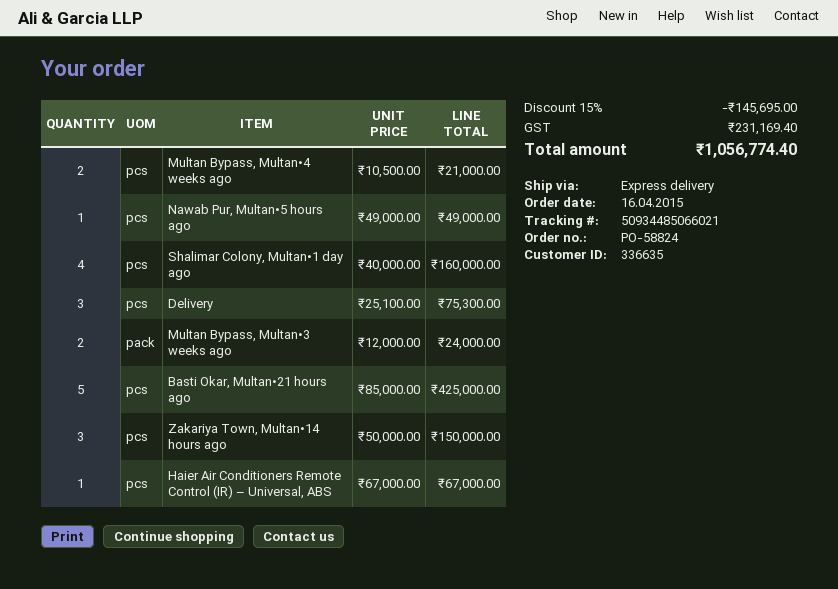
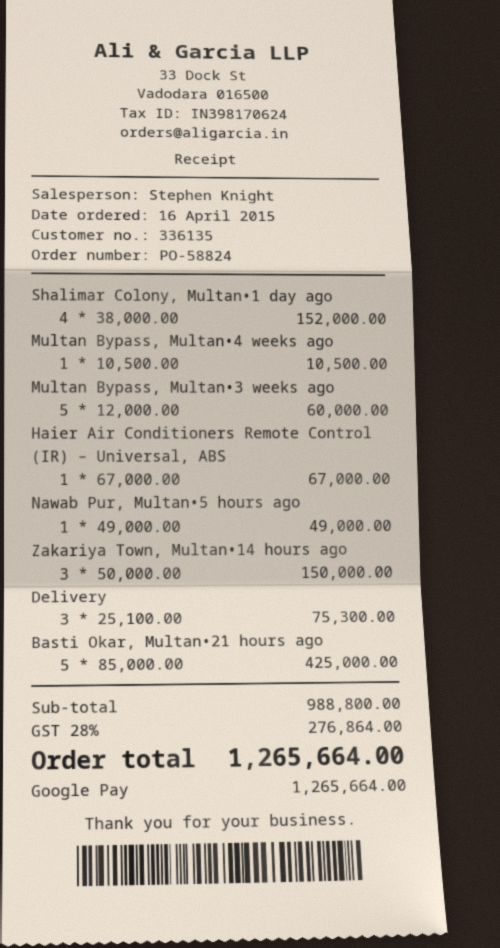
customer number: 336635 -> 336135
Multan Bypass, Multan•4 weeks ago: 2 x 10500.00 = 21000.00 -> 1 x 10500.00 = 10500.00
Shalimar Colony, Multan•1 day ago: 4 x 40000.00 = 160000.00 -> 4 x 38000.00 = 152000.00
Multan Bypass, Multan•3 weeks ago: 2 x 12000.00 = 24000.00 -> 5 x 12000.00 = 60000.00
discount: 15% = 145695.00 -> none
tax: 231169.40 -> 276864.00
total: 1056774.40 -> 1265664.00

